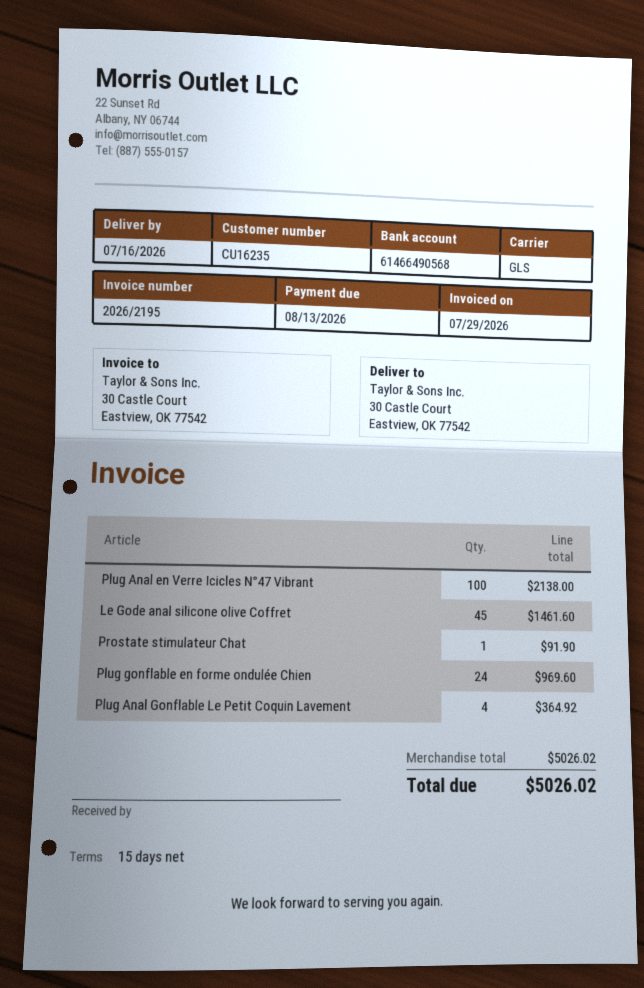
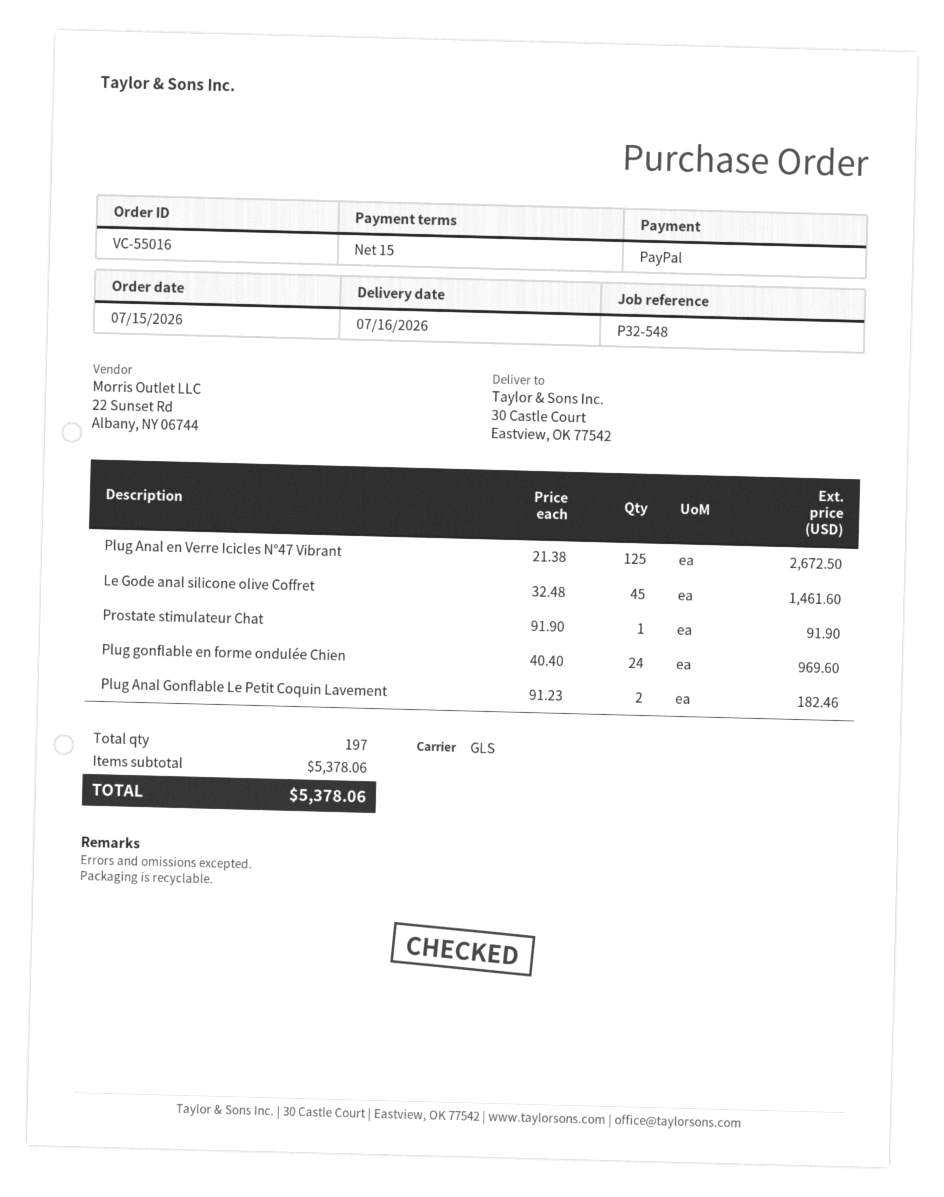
Plug Anal en Verre Icicles N°47 Vibrant: 100 for 2138.00 -> 125 for 2672.50
Plug Anal Gonflable Le Petit Coquin Lavement: 4 for 364.92 -> 2 for 182.46
subtotal: 5026.02 -> 5378.06
total: 5026.02 -> 5378.06

